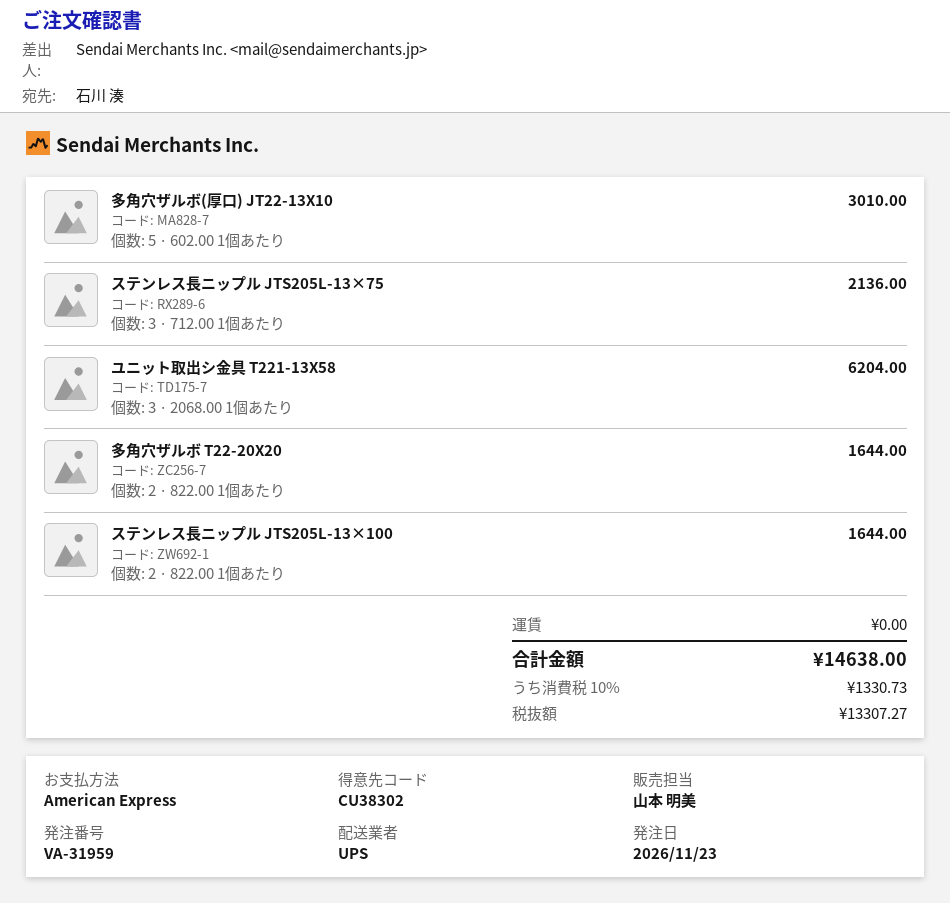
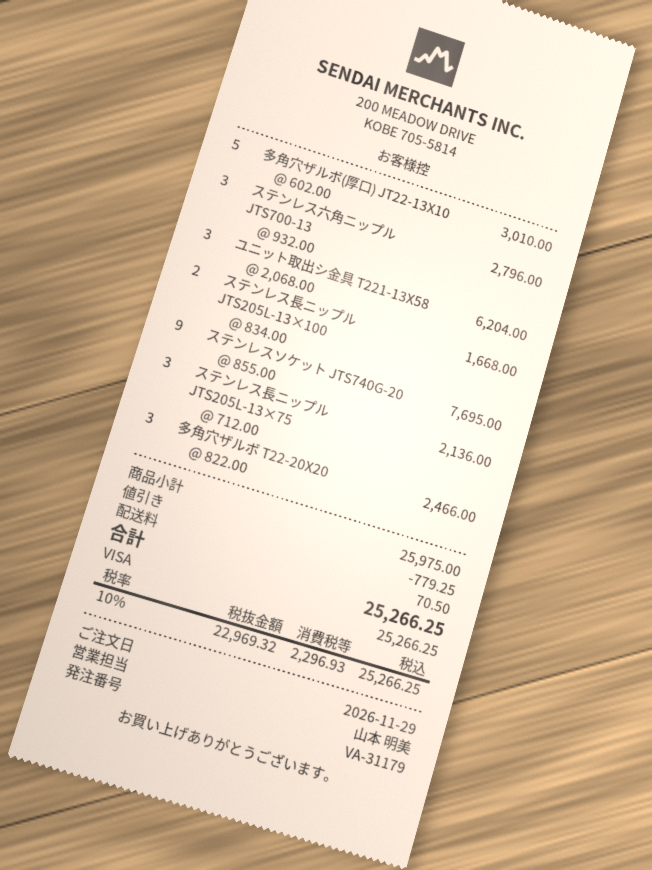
order number: VA-31959 -> VA-31179
order date: 2026-11-23 -> 2026-11-29
payment method: American Express -> Visa
多角穴ザルボ T22-20X20: 2 x 822.00 = 1644.00 -> 3 x 822.00 = 2466.00
ステンレス長ニップル JTS205L-13×100: 2 x 822.00 = 1644.00 -> 2 x 834.00 = 1668.00
ステンレス六角ニップル JTS700-13: none -> 3 x 932.00 = 2796.00
ステンレスソケット JTS740G-20: none -> 9 x 855.00 = 7695.00
discount: none -> 779.25
shipping: 0.00 -> 70.50
net: 13307.27 -> 22969.32
tax: 10% = 1330.73 -> 10% = 2296.93
total: 14638.00 -> 25266.25

